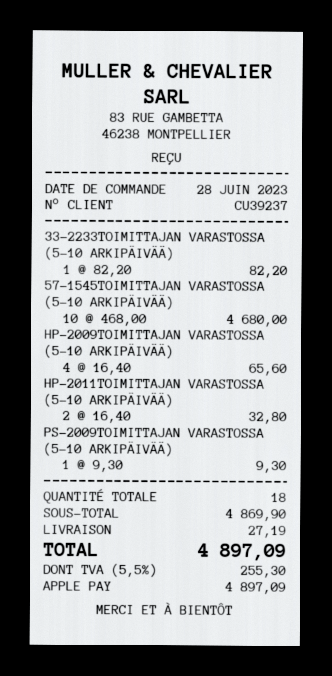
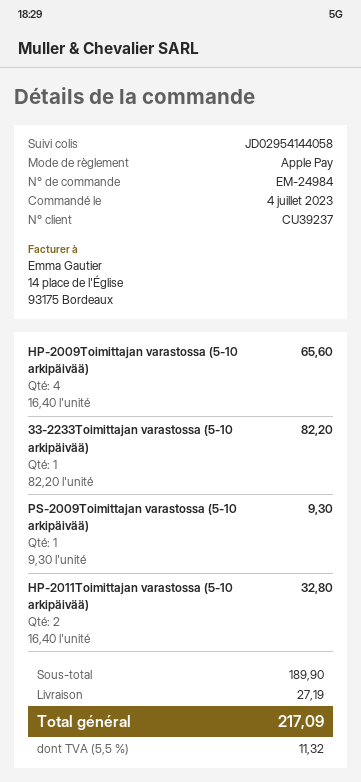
order date: 2023-06-28 -> 2023-07-04
57-1545TOIMITTAJAN VARASTOSSA (5-10 ARKIPÄIVÄÄ): 10 x 468.00 = 4680.00 -> none
subtotal: 4869.90 -> 189.90
tax: 5.5% = 255.30 -> 5.5% = 11.32
total: 4897.09 -> 217.09

